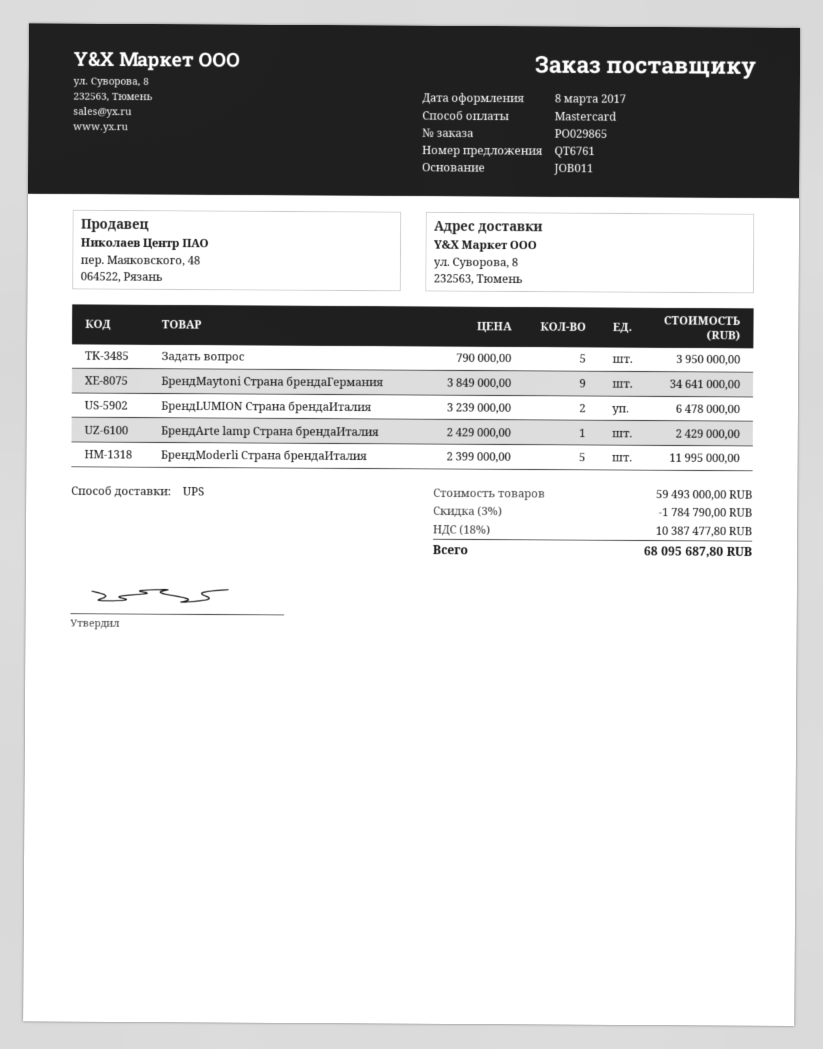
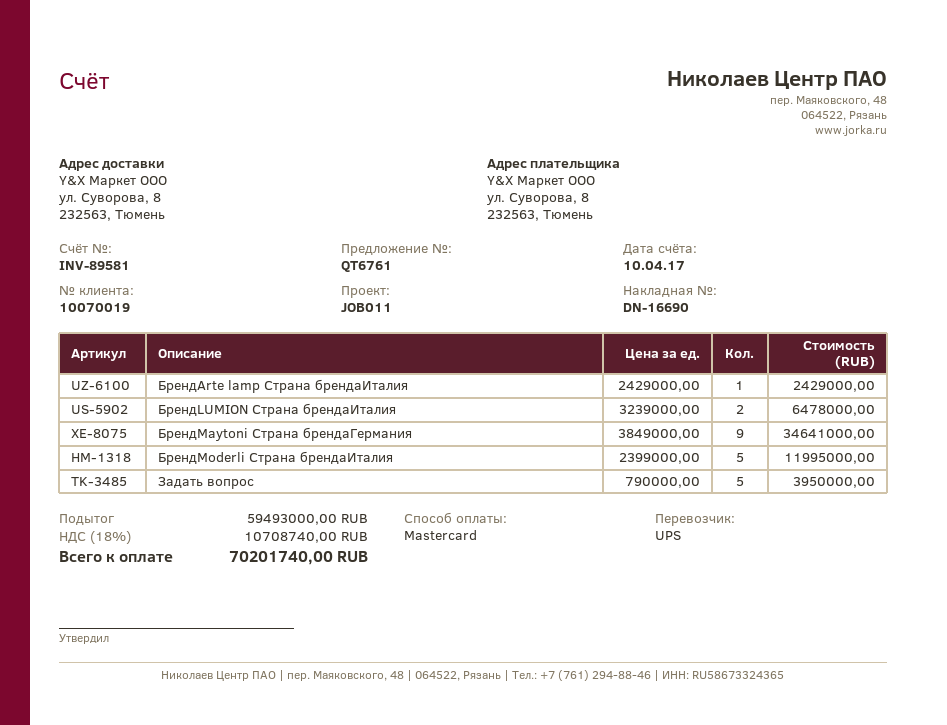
discount: 3% = 1784790.00 -> none
tax: 18% = 10387477.80 -> 18% = 10708740.00
total: 68095687.80 -> 70201740.00

